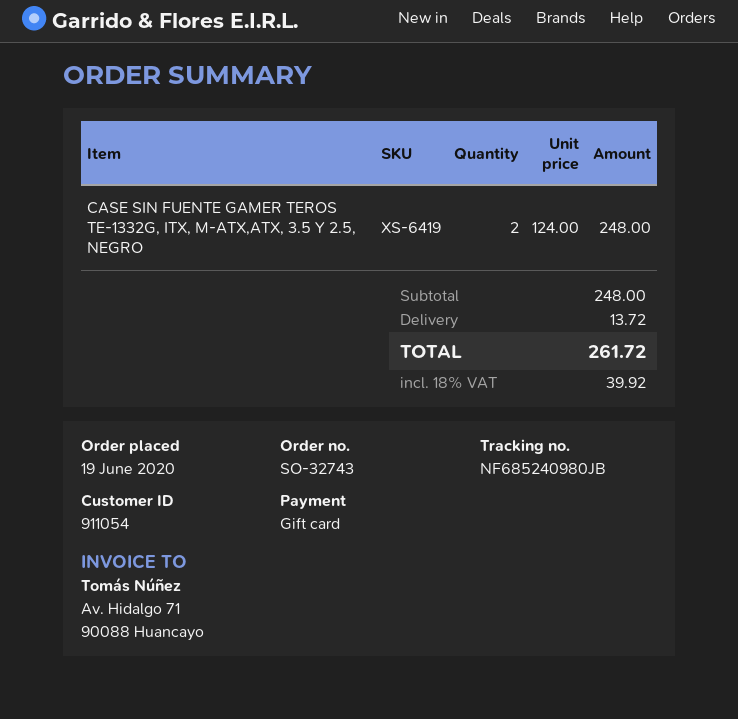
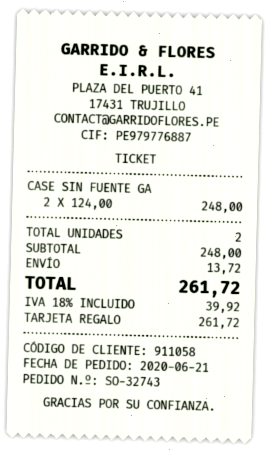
order date: 2020-06-19 -> 2020-06-21
customer number: 911054 -> 911058

